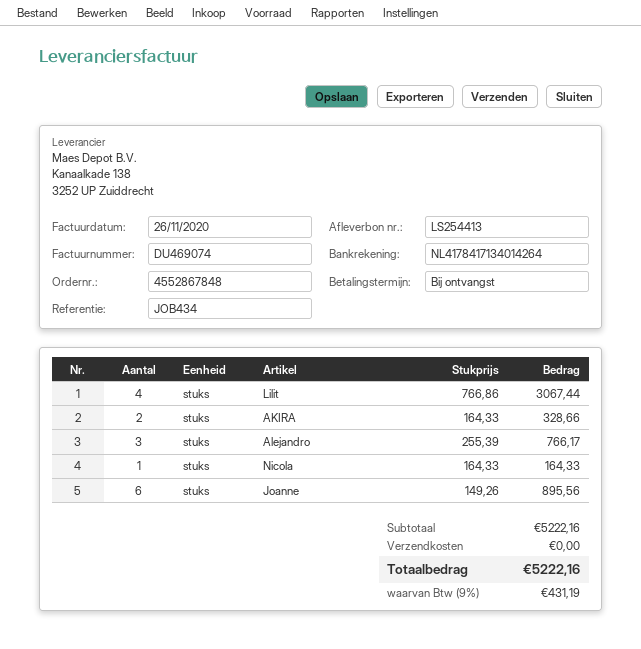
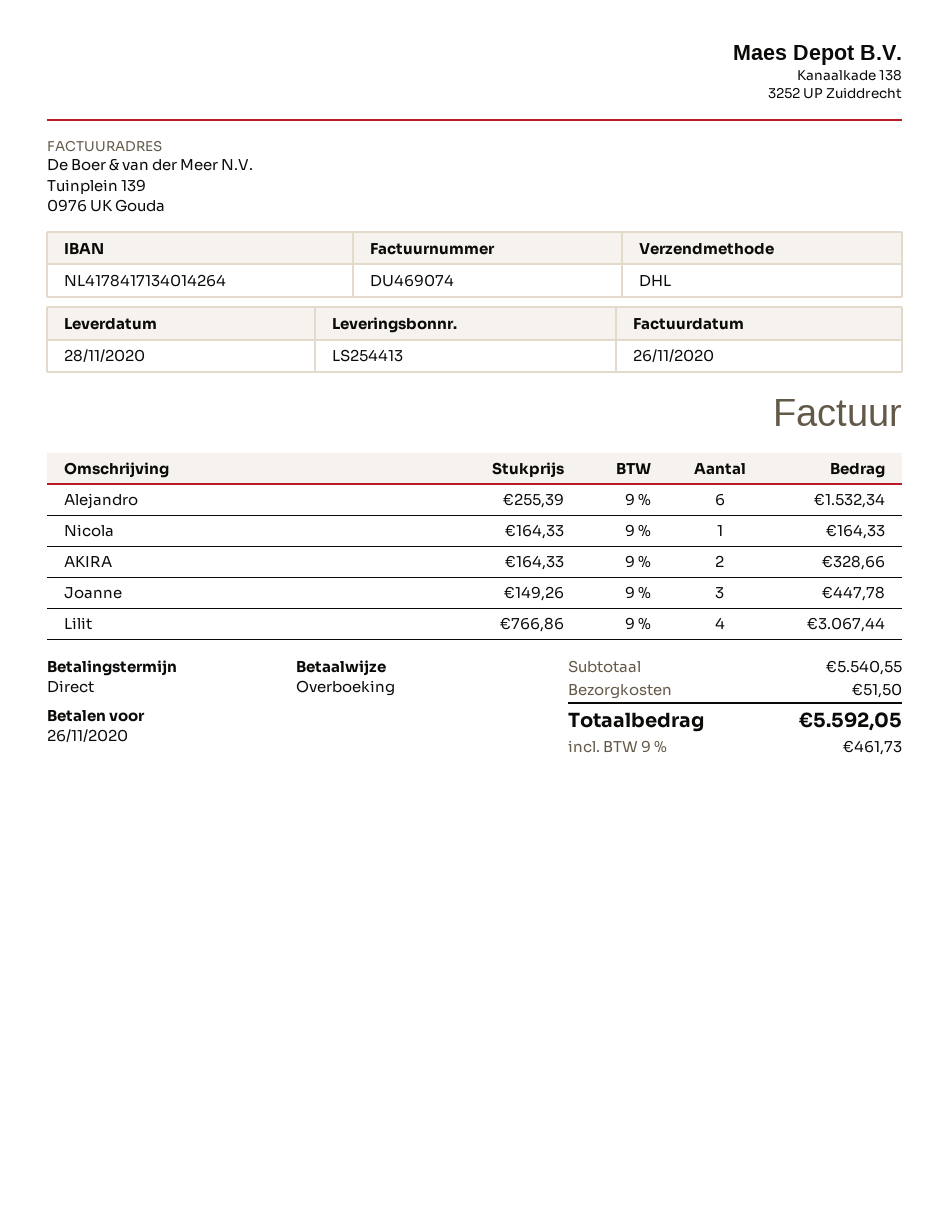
Alejandro: 3 x 255.39 = 766.17 -> 6 x 255.39 = 1532.34
Joanne: 6 x 149.26 = 895.56 -> 3 x 149.26 = 447.78
subtotal: 5222.16 -> 5540.55
shipping: 0.00 -> 51.50
tax: 9% = 431.19 -> 9% = 461.73
total: 5222.16 -> 5592.05

